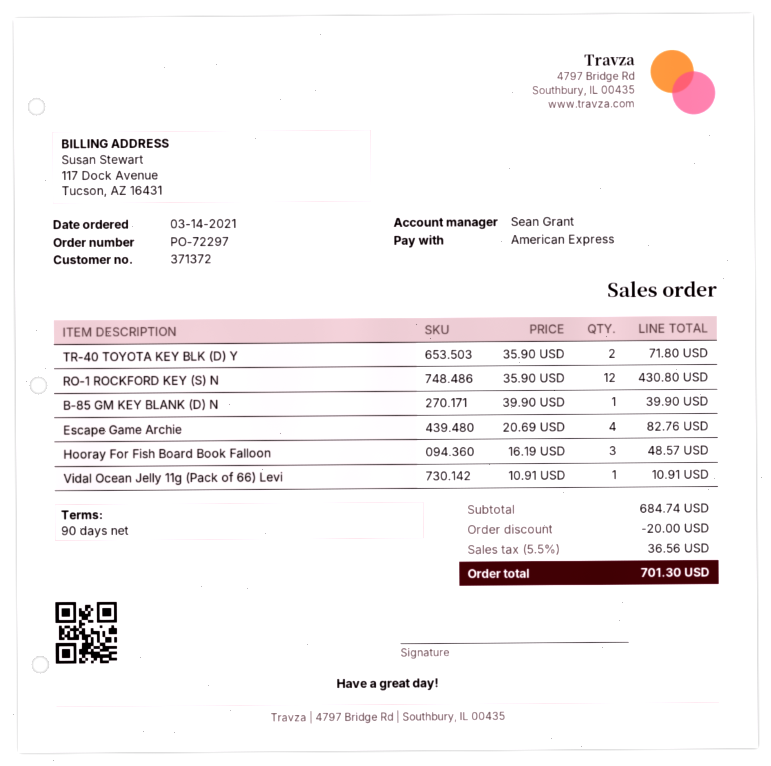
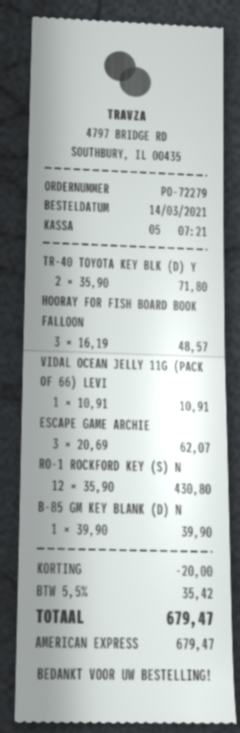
order number: PO-72297 -> PO-72279
Escape Game Archie: 4 x 20.69 = 82.76 -> 3 x 20.69 = 62.07
tax: 5.5% = 36.56 -> 5.5% = 35.42
total: 701.30 -> 679.47

